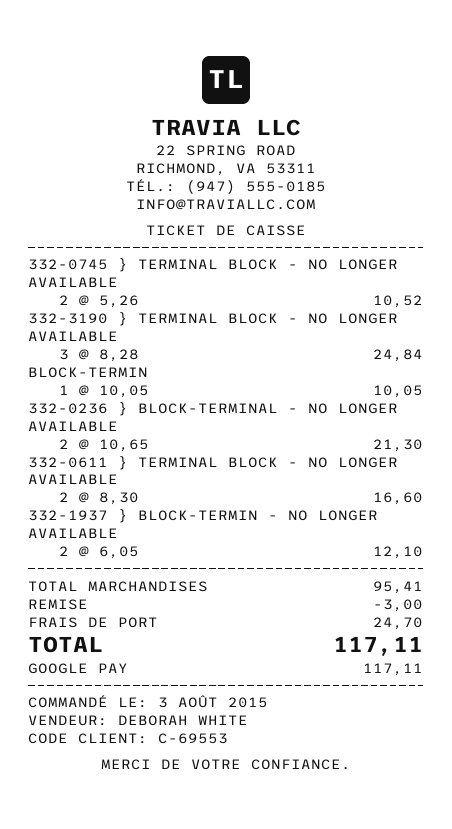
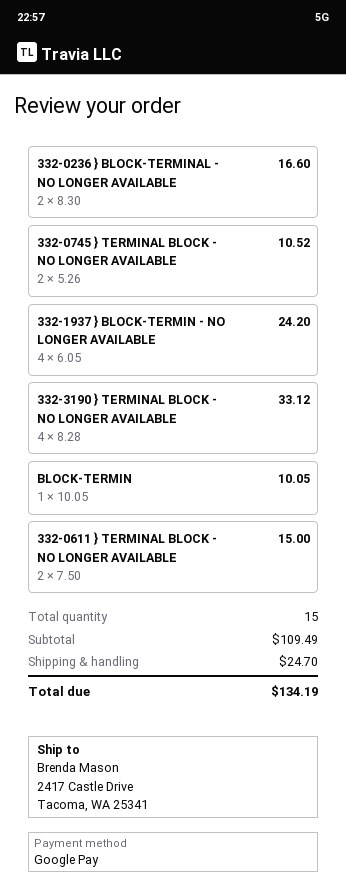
332-3190 } TERMINAL BLOCK - NO LONGER AVAILABLE: 3 x 8.28 = 24.84 -> 4 x 8.28 = 33.12
332-0236 } BLOCK-TERMINAL - NO LONGER AVAILABLE: 2 x 10.65 = 21.30 -> 2 x 8.30 = 16.60
332-0611 } TERMINAL BLOCK - NO LONGER AVAILABLE: 2 x 8.30 = 16.60 -> 2 x 7.50 = 15.00
332-1937 } BLOCK-TERMIN - NO LONGER AVAILABLE: 2 x 6.05 = 12.10 -> 4 x 6.05 = 24.20
subtotal: 95.41 -> 109.49
discount: 3.00 -> none
total: 117.11 -> 134.19

